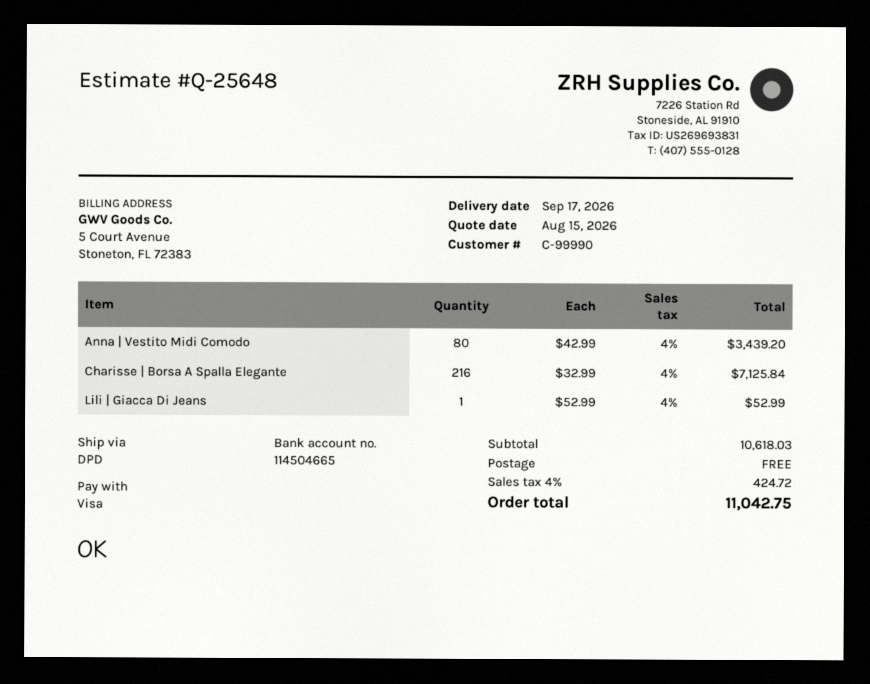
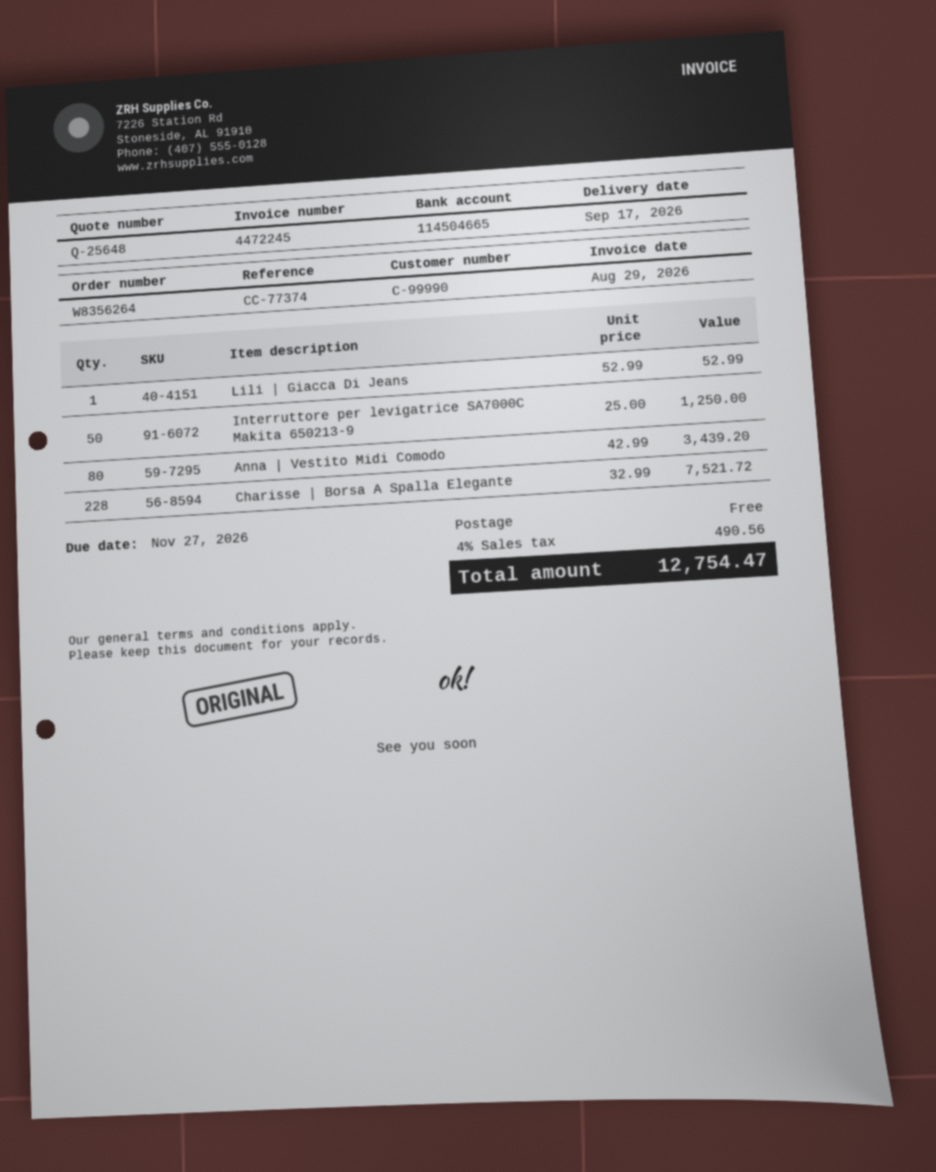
Charisse | Borsa A Spalla Elegante: 216 x 32.99 = 7125.84 -> 228 x 32.99 = 7521.72
Interruttore per levigatrice SA7000C Makita 650213-9: none -> 50 x 25.00 = 1250.00
tax: 4% = 424.72 -> 4% = 490.56
total: 11042.75 -> 12754.47

